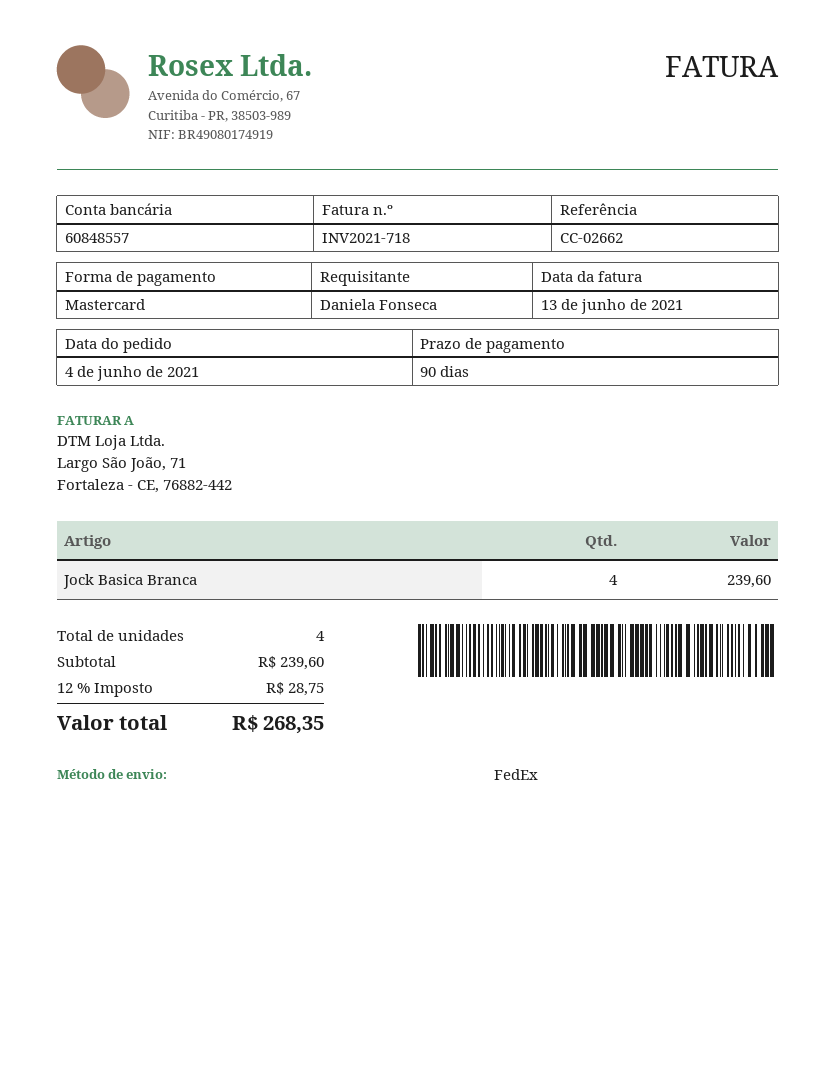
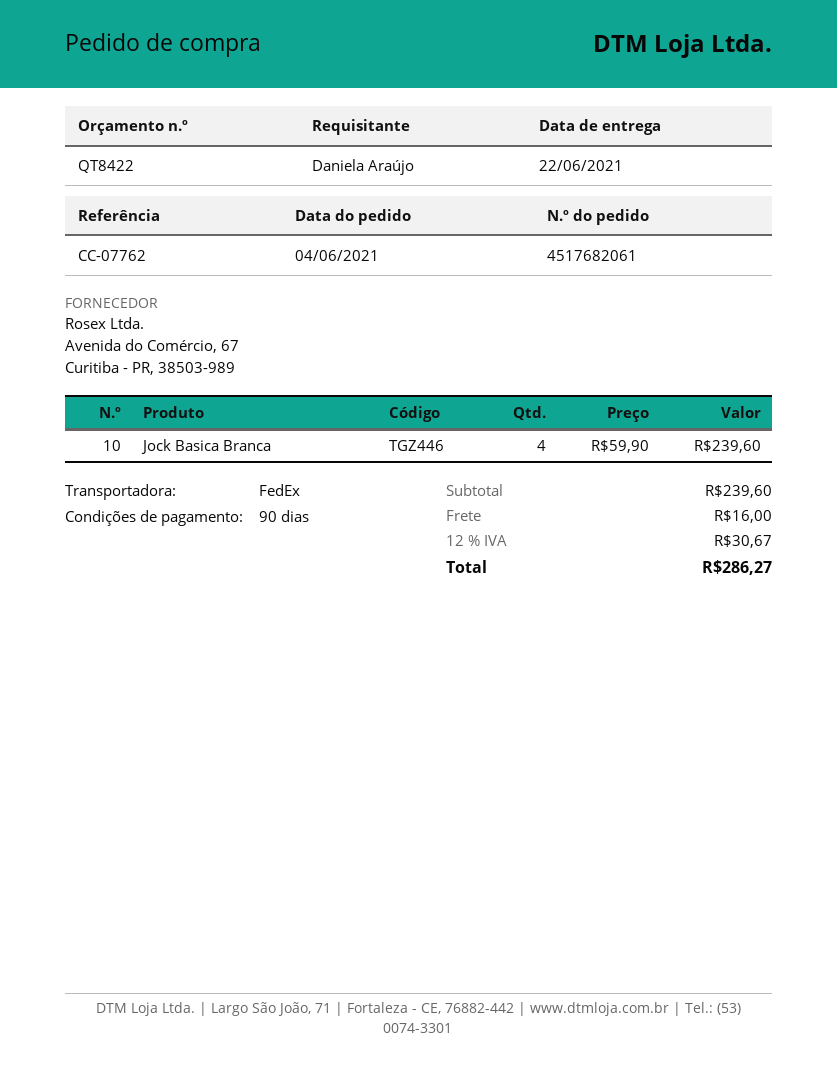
reference: CC-02662 -> CC-07762
ordered by: Daniela Fonseca -> Daniela Araújo
shipping: none -> 16.00
tax: 12% = 28.75 -> 12% = 30.67
total: 268.35 -> 286.27

